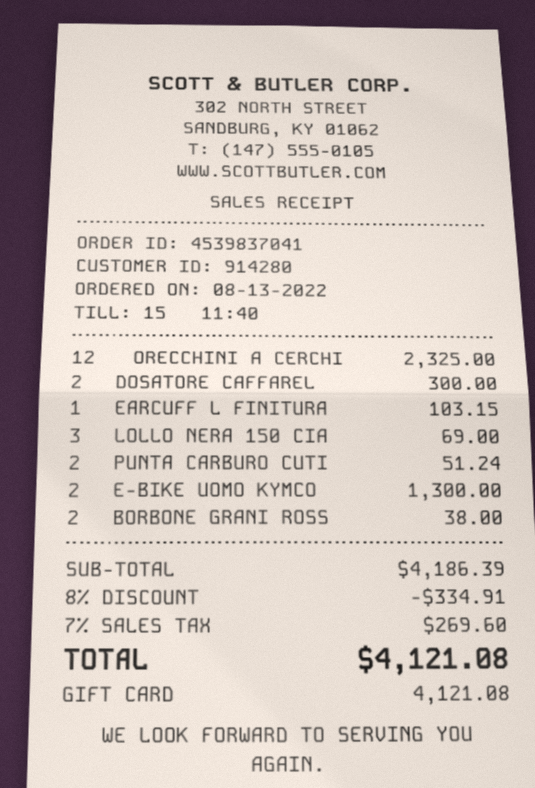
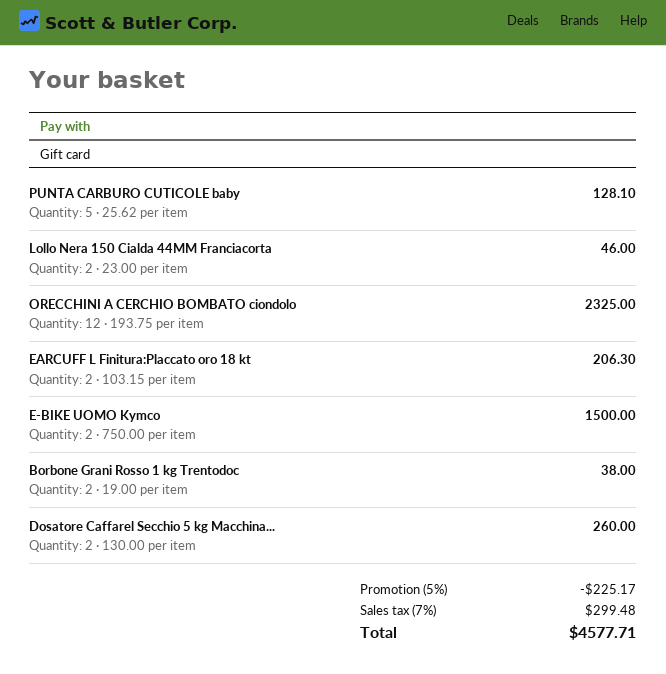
DOSATORE CAFFAREL: 2 for 300.00 -> 2 for 260.00
EARCUFF L FINITURA: 1 for 103.15 -> 2 for 206.30
LOLLO NERA 150 CIA: 3 for 69.00 -> 2 for 46.00
PUNTA CARBURO CUTI: 2 for 51.24 -> 5 for 128.10
E-BIKE UOMO KYMCO: 2 for 1300.00 -> 2 for 1500.00
discount: 8% = 334.91 -> 5% = 225.17
tax: 7% = 269.60 -> 7% = 299.48
total: 4121.08 -> 4577.71

